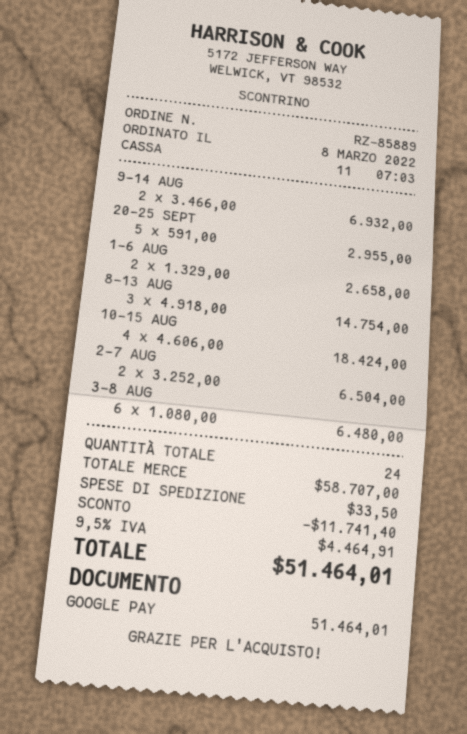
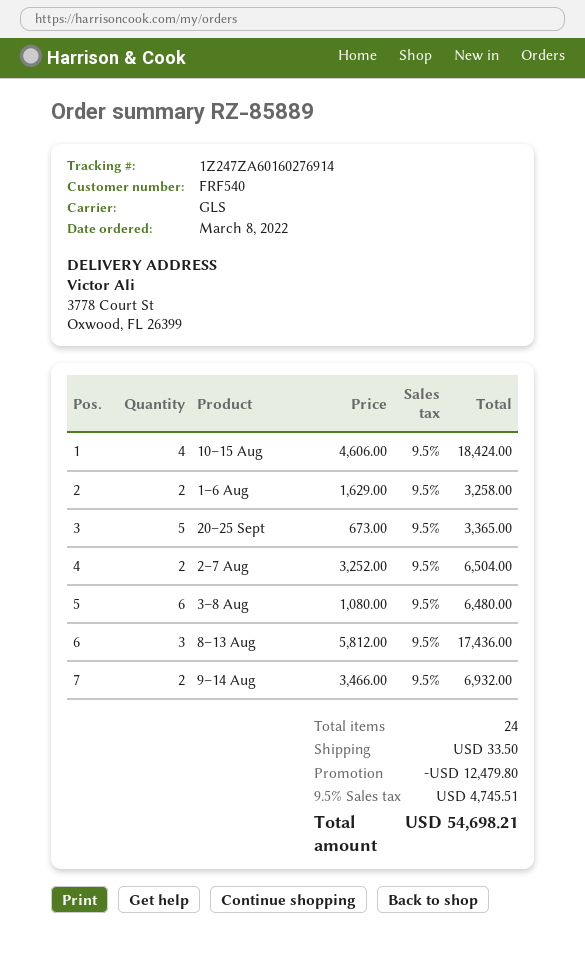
20–25 SEPT: 5 x 591.00 = 2955.00 -> 5 x 673.00 = 3365.00
1–6 AUG: 2 x 1329.00 = 2658.00 -> 2 x 1629.00 = 3258.00
8–13 AUG: 3 x 4918.00 = 14754.00 -> 3 x 5812.00 = 17436.00
discount: 11741.40 -> 12479.80
tax: 9.5% = 4464.91 -> 9.5% = 4745.51
total: 51464.01 -> 54698.21

